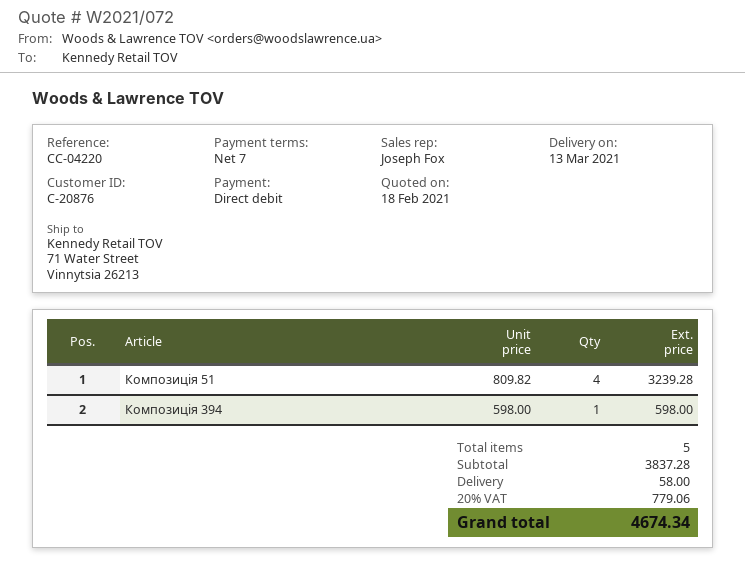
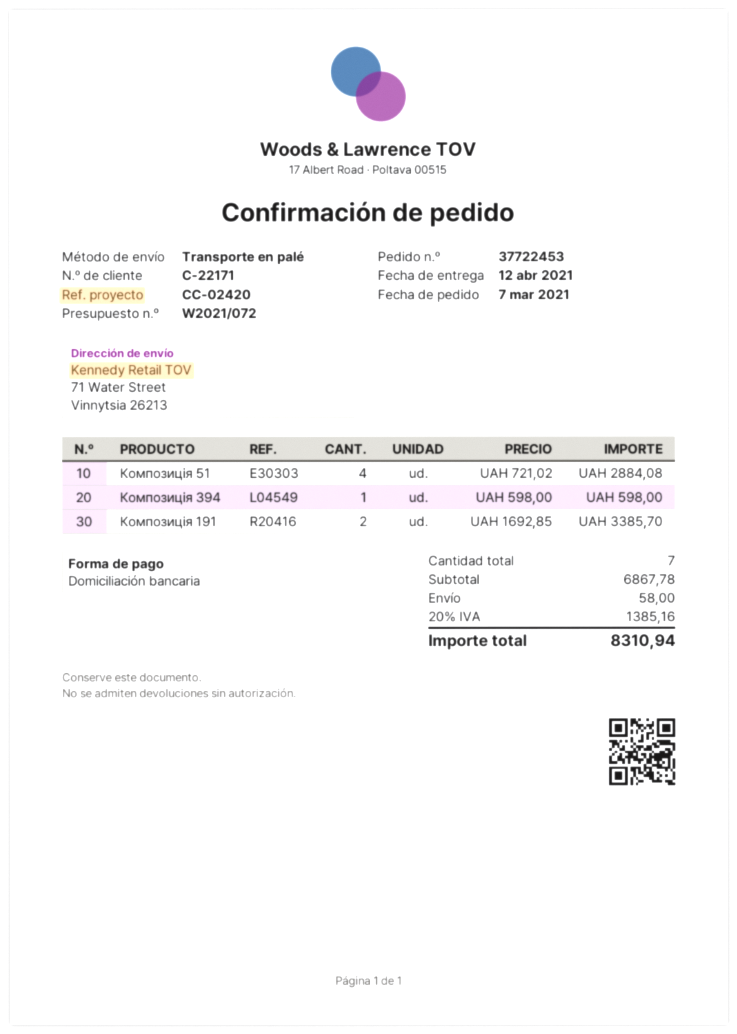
delivery date: 2021-03-13 -> 2021-04-12
customer number: C-20876 -> C-22171
reference: CC-04220 -> CC-02420
Композиція 51: 4 x 809.82 = 3239.28 -> 4 x 721.02 = 2884.08
Композиція 191: none -> 2 x 1692.85 = 3385.70
total quantity: 5 -> 7
subtotal: 3837.28 -> 6867.78
tax: 20% = 779.06 -> 20% = 1385.16
total: 4674.34 -> 8310.94

